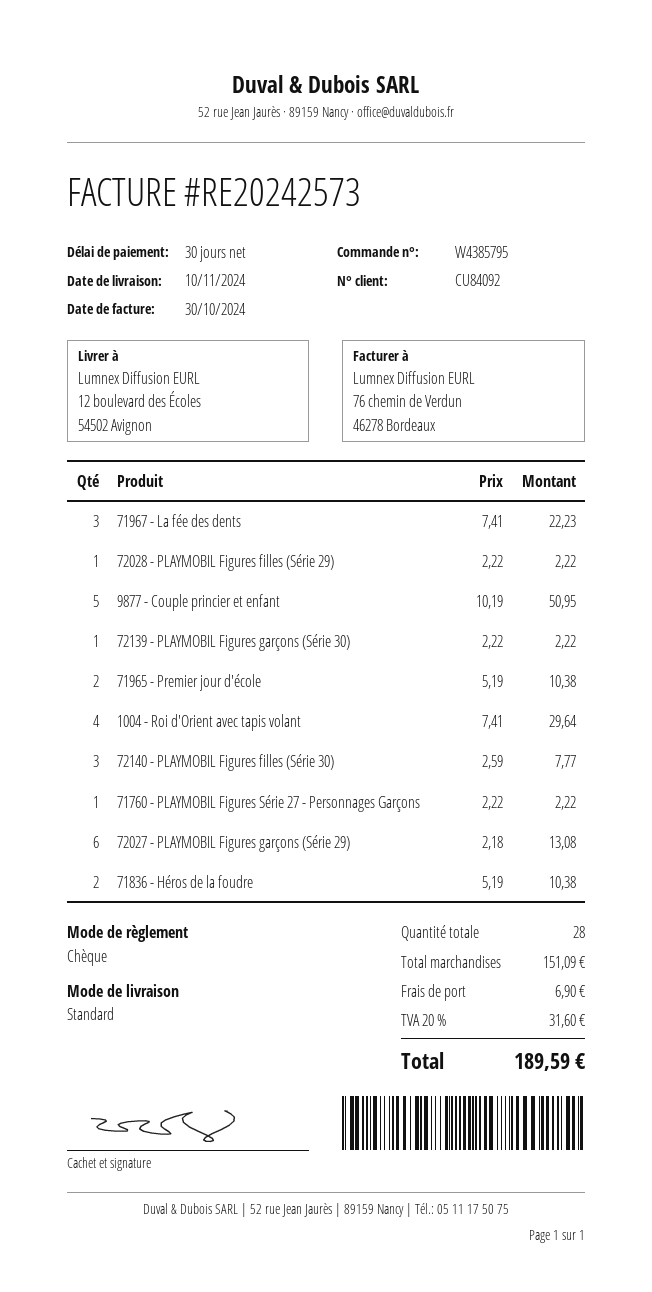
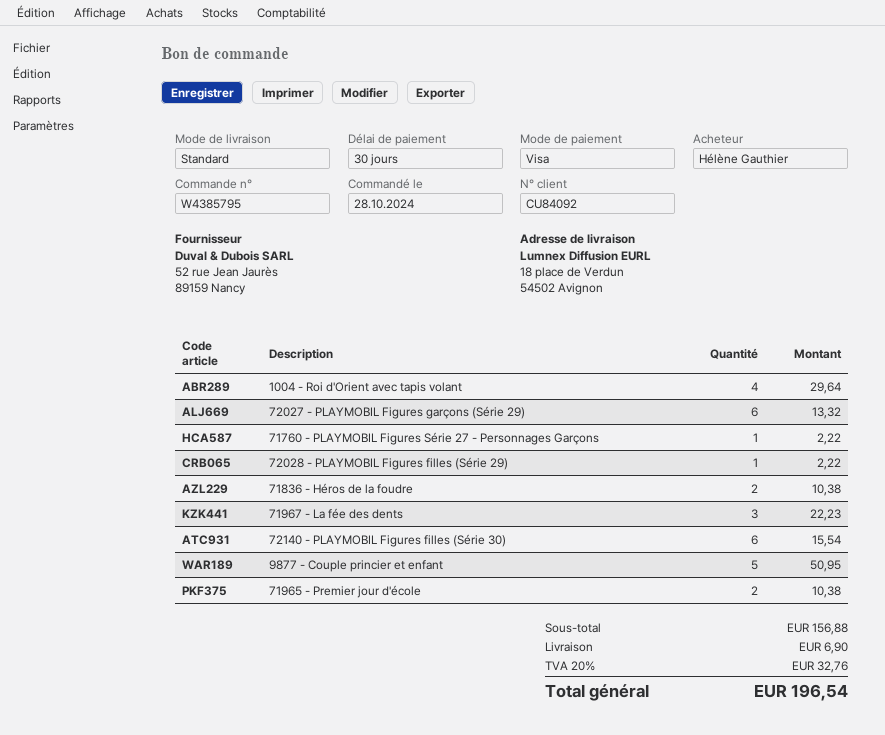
payment method: cheque -> Visa
ship to: 12 boulevard des Écoles, 54502 Avignon -> 18 place de Verdun, 54502 Avignon
72139 - PLAYMOBIL Figures garçons (Série 30): 1 for 2.22 -> none
72140 - PLAYMOBIL Figures filles (Série 30): 3 for 7.77 -> 6 for 15.54
72027 - PLAYMOBIL Figures garçons (Série 29): 6 for 13.08 -> 6 for 13.32
subtotal: 151.09 -> 156.88
tax: 20% = 31.60 -> 20% = 32.76
total: 189.59 -> 196.54

